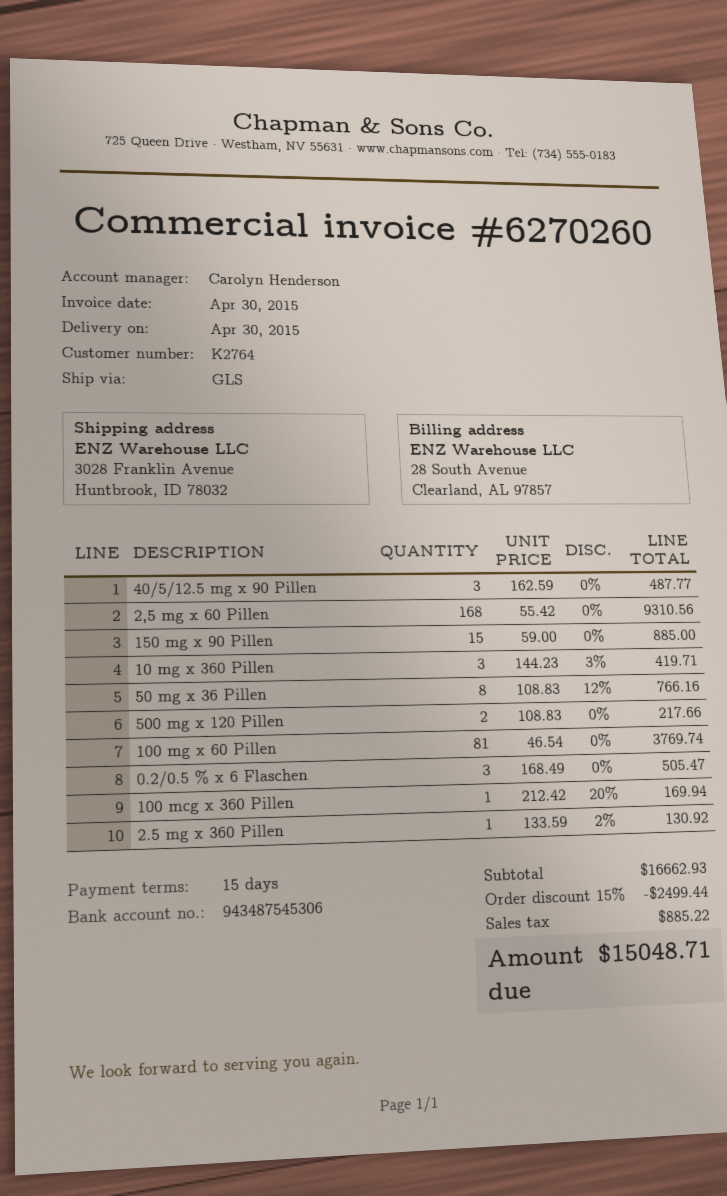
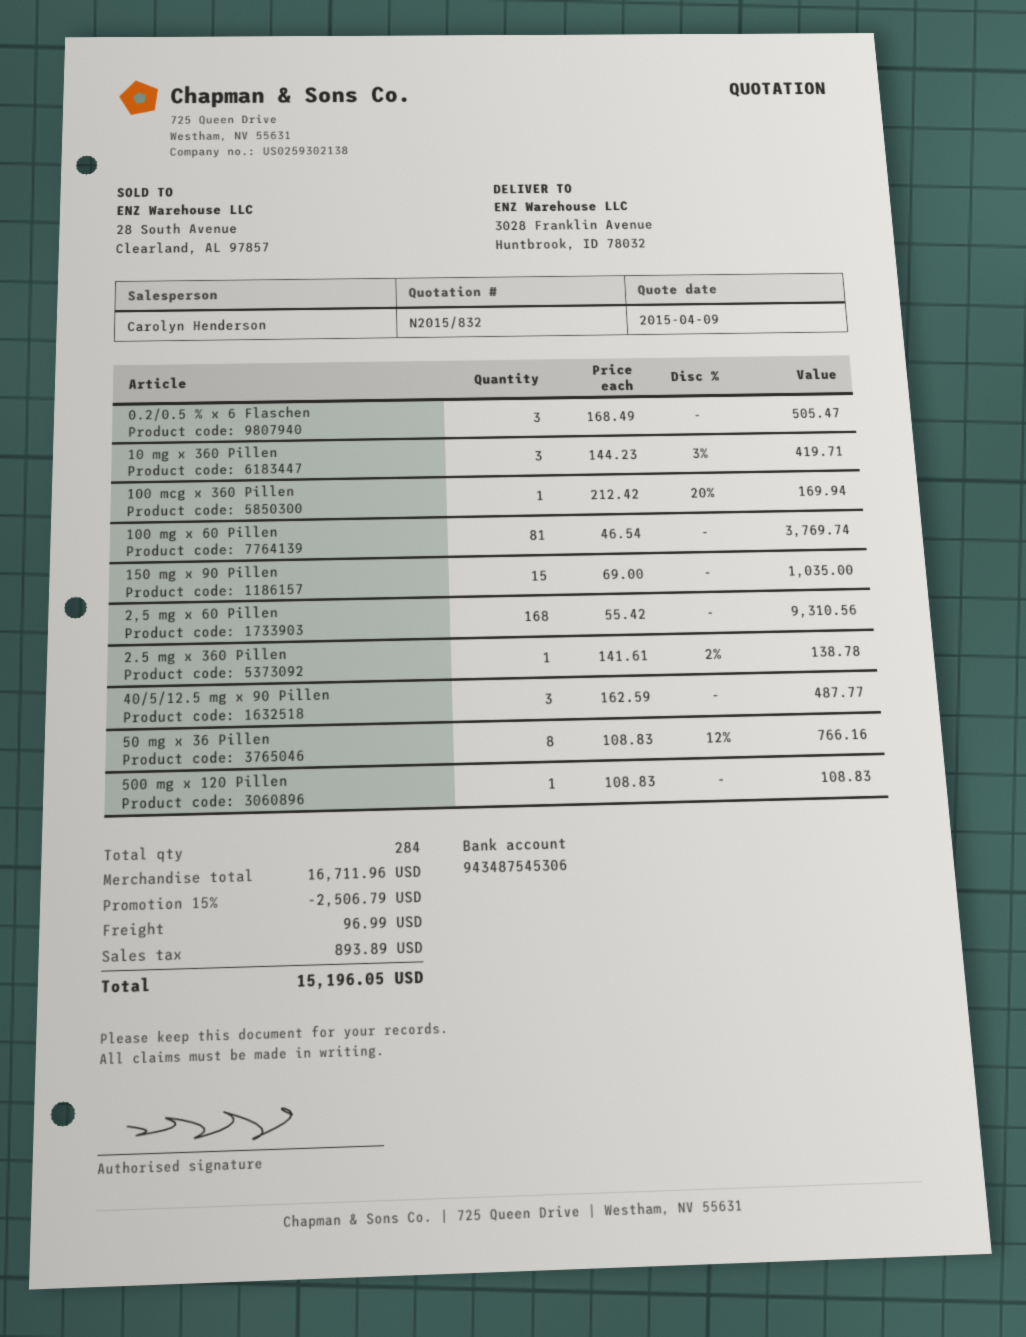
150 mg x 90 Pillen: 15 x 59.00 = 885.00 -> 15 x 69.00 = 1035.00
500 mg x 120 Pillen: 2 x 108.83 = 217.66 -> 1 x 108.83 = 108.83
2.5 mg x 360 Pillen: 1 x 133.59 - 2% = 130.92 -> 1 x 141.61 - 2% = 138.78
subtotal: 16662.93 -> 16711.96
discount: 15% = 2499.44 -> 15% = 2506.79
shipping: none -> 96.99
tax: 885.22 -> 893.89
total: 15048.71 -> 15196.05

